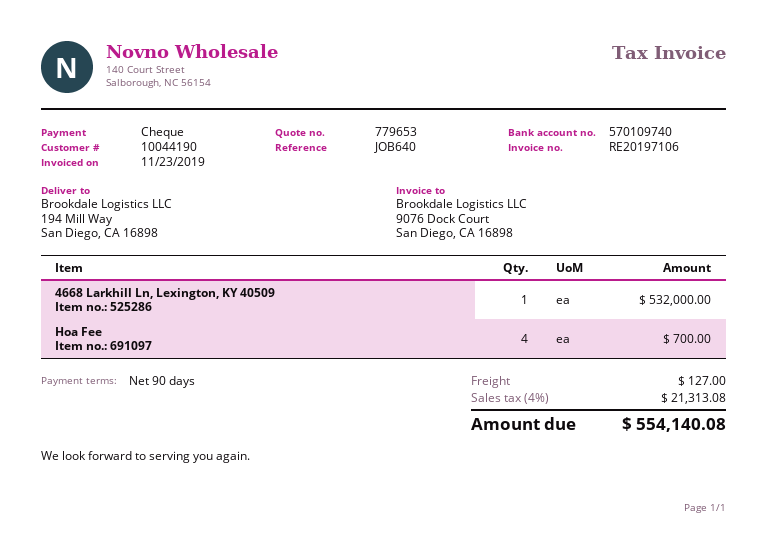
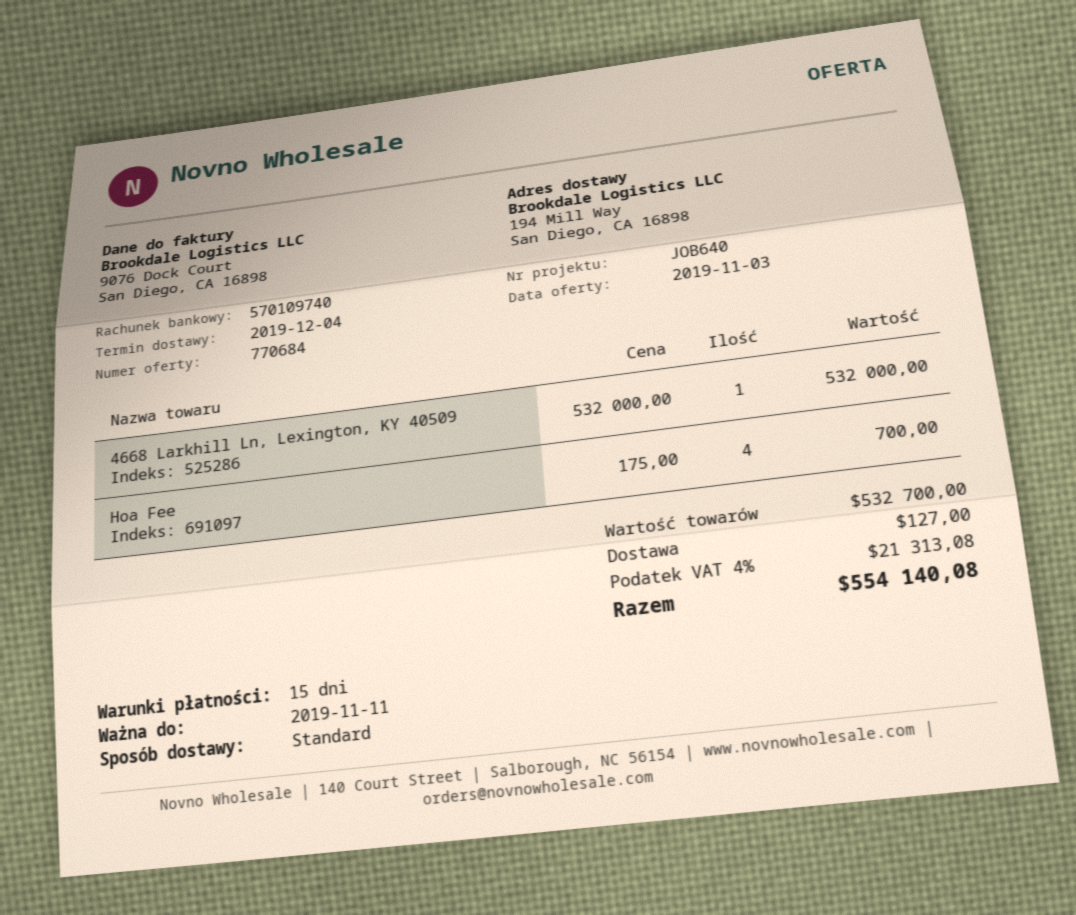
quote number: 779653 -> 770684
payment terms: 90 days -> 15 days

